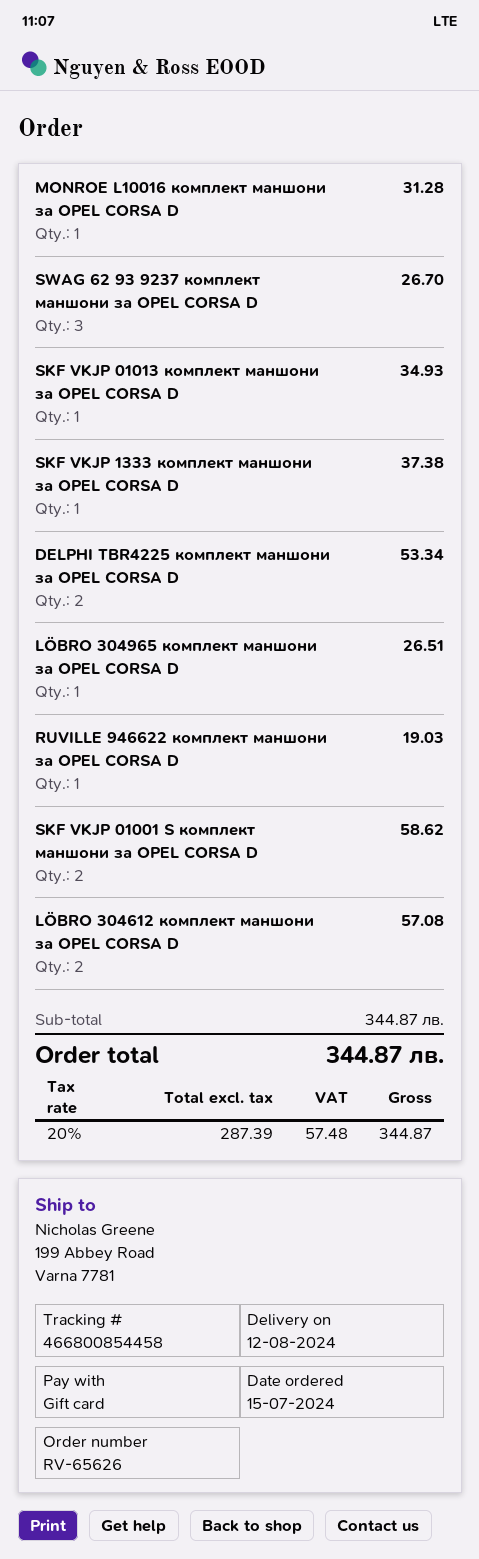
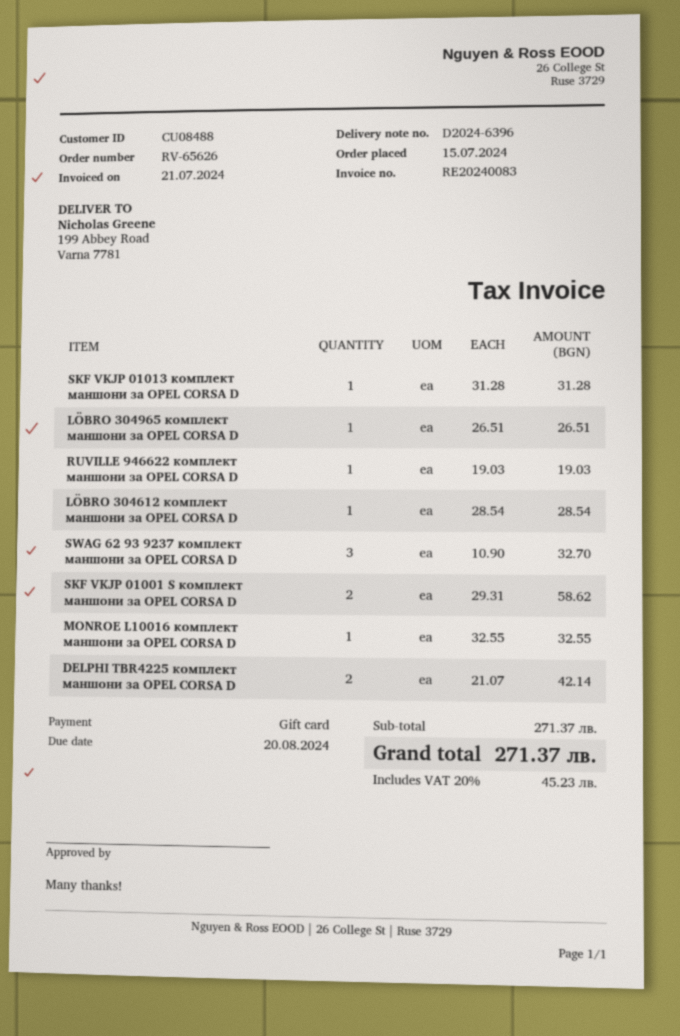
MONROE L10016 комплект маншони за OPEL CORSA D: 1 for 31.28 -> 1 for 32.55
SWAG 62 93 9237 комплект маншони за OPEL CORSA D: 3 for 26.70 -> 3 for 32.70
SKF VKJP 01013 комплект маншони за OPEL CORSA D: 1 for 34.93 -> 1 for 31.28
SKF VKJP 1333 комплект маншони за OPEL CORSA D: 1 for 37.38 -> none
DELPHI TBR4225 комплект маншони за OPEL CORSA D: 2 for 53.34 -> 2 for 42.14
LÖBRO 304612 комплект маншони за OPEL CORSA D: 2 for 57.08 -> 1 for 28.54
subtotal: 344.87 -> 271.37
tax: 20% = 57.48 -> 20% = 45.23
total: 344.87 -> 271.37

